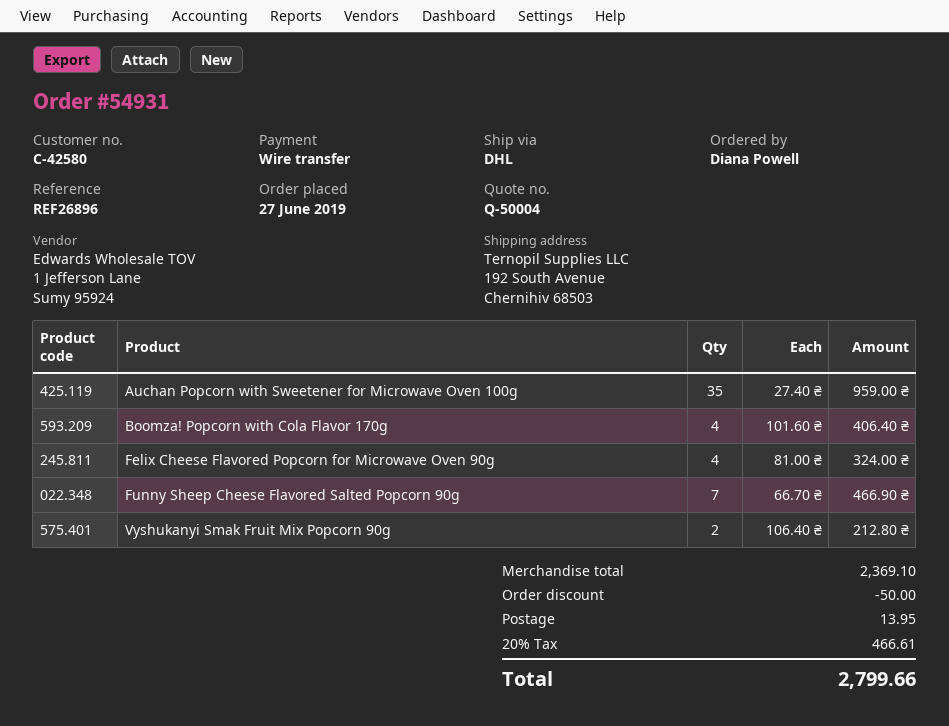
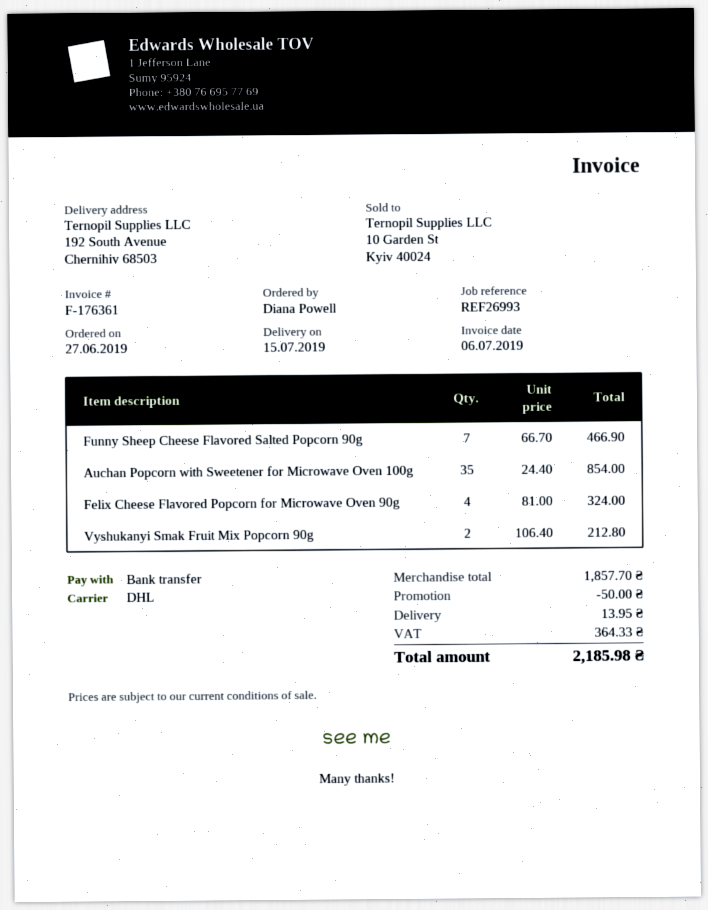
reference: REF26896 -> REF26993
Auchan Popcorn with Sweetener for Microwave Oven 100g: 35 x 27.40 = 959.00 -> 35 x 24.40 = 854.00
Boomza! Popcorn with Cola Flavor 170g: 4 x 101.60 = 406.40 -> none
subtotal: 2369.10 -> 1857.70
tax: 466.61 -> 364.33
total: 2799.66 -> 2185.98

